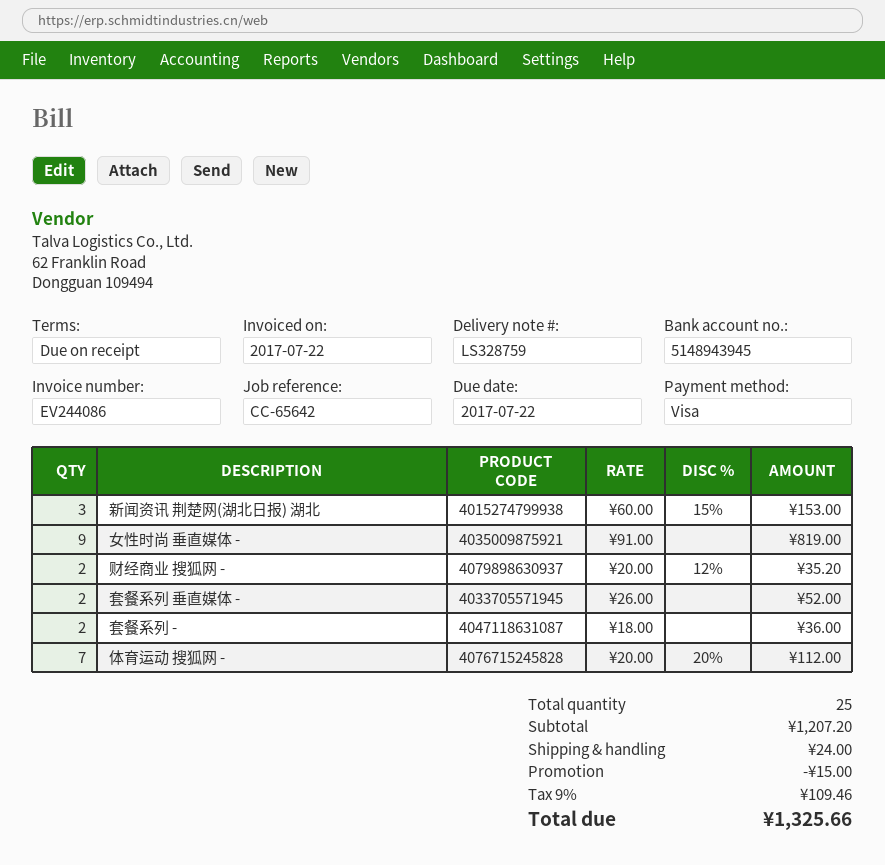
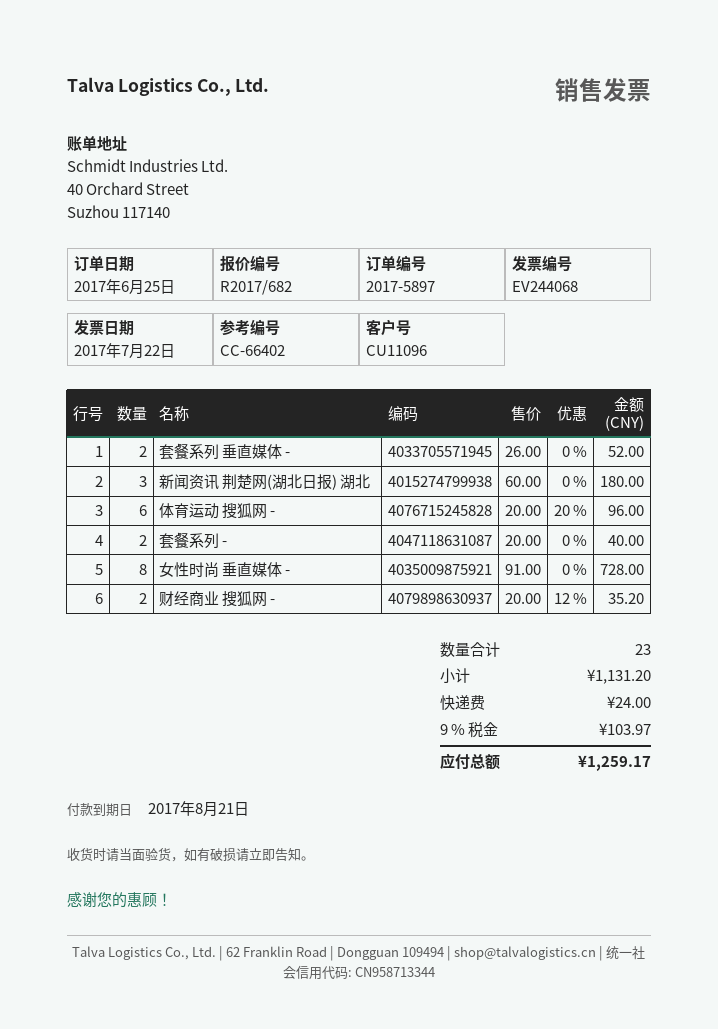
invoice number: EV244086 -> EV244068
due date: 2017-07-22 -> 2017-08-21
reference: CC-65642 -> CC-66402
新闻资讯 荆楚网(湖北日报) 湖北: 3 x 60.00 - 15% = 153.00 -> 3 x 60.00 = 180.00
女性时尚 垂直媒体 -: 9 x 91.00 = 819.00 -> 8 x 91.00 = 728.00
套餐系列 -: 2 x 18.00 = 36.00 -> 2 x 20.00 = 40.00
体育运动 搜狐网 -: 7 x 20.00 - 20% = 112.00 -> 6 x 20.00 - 20% = 96.00
total quantity: 25 -> 23
subtotal: 1207.20 -> 1131.20
discount: 15.00 -> none
tax: 9% = 109.46 -> 9% = 103.97
total: 1325.66 -> 1259.17

